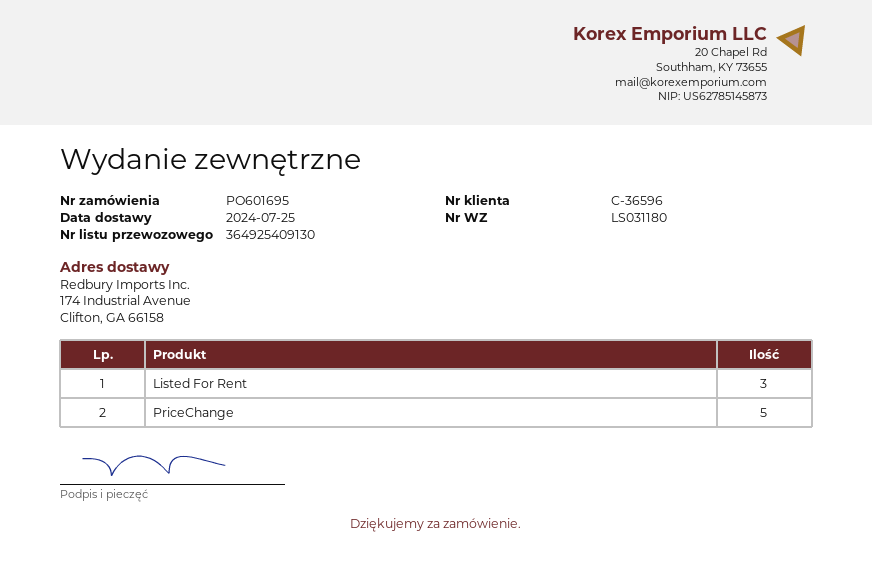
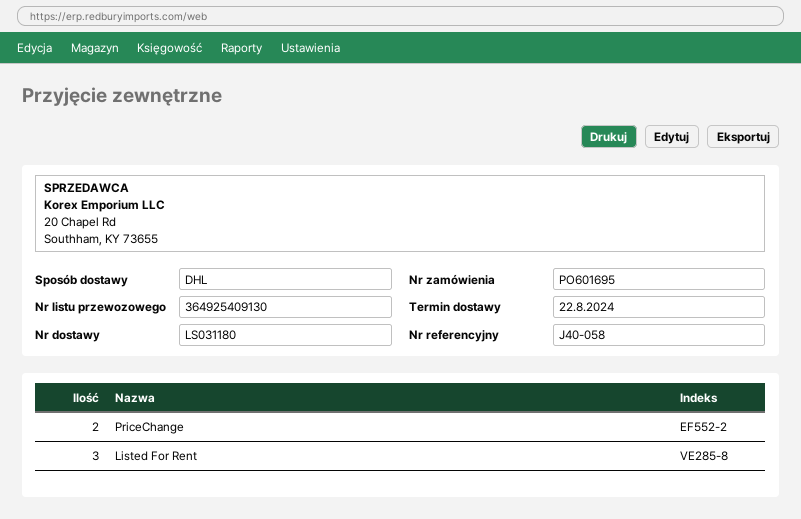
delivery date: 2024-07-25 -> 2024-08-22
PriceChange: 5 -> 2

